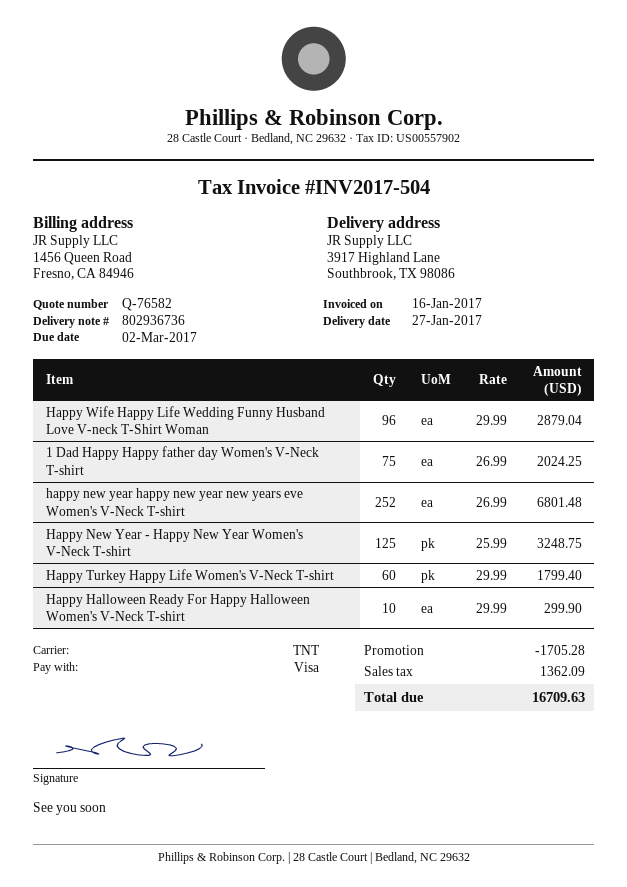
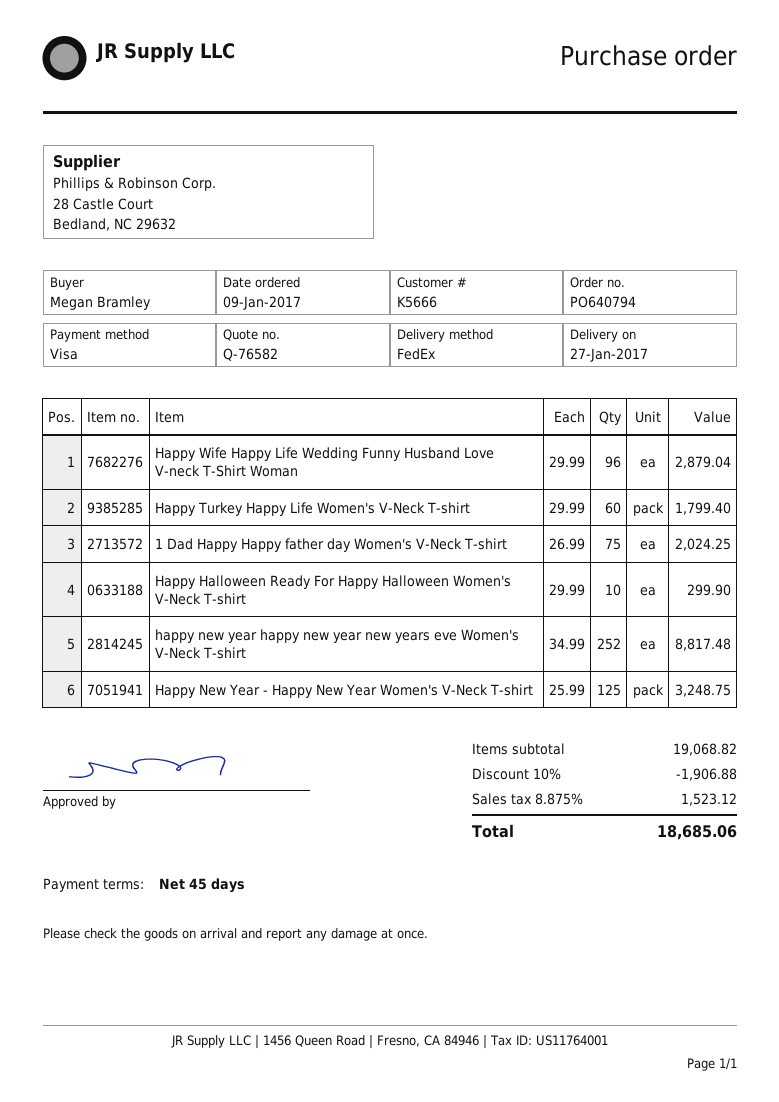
shipping method: TNT -> FedEx
happy new year happy new year new years eve Women's V-Neck T-shirt: 252 x 26.99 = 6801.48 -> 252 x 34.99 = 8817.48
discount: 1705.28 -> 1906.88
tax: 1362.09 -> 1523.12
total: 16709.63 -> 18685.06

